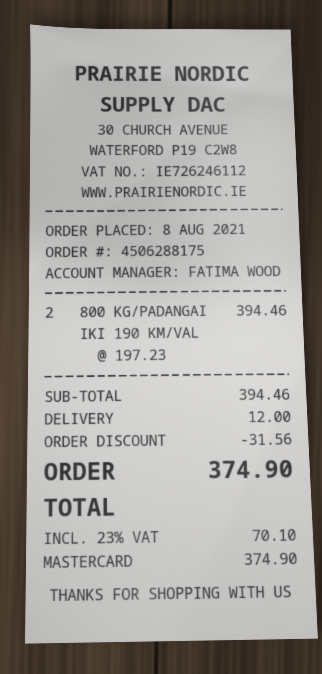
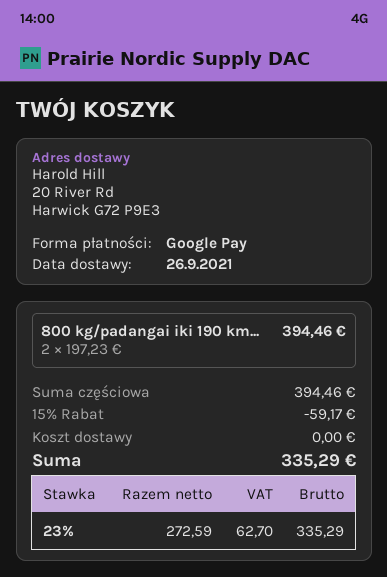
payment method: Mastercard -> Google Pay
discount: 31.56 -> 59.17
shipping: 12.00 -> 0.00
tax: 23% = 70.10 -> 23% = 62.70
total: 374.90 -> 335.29

